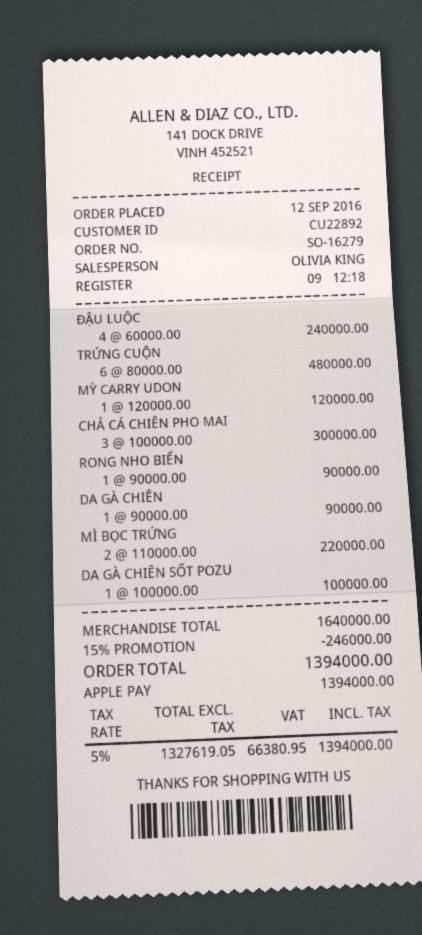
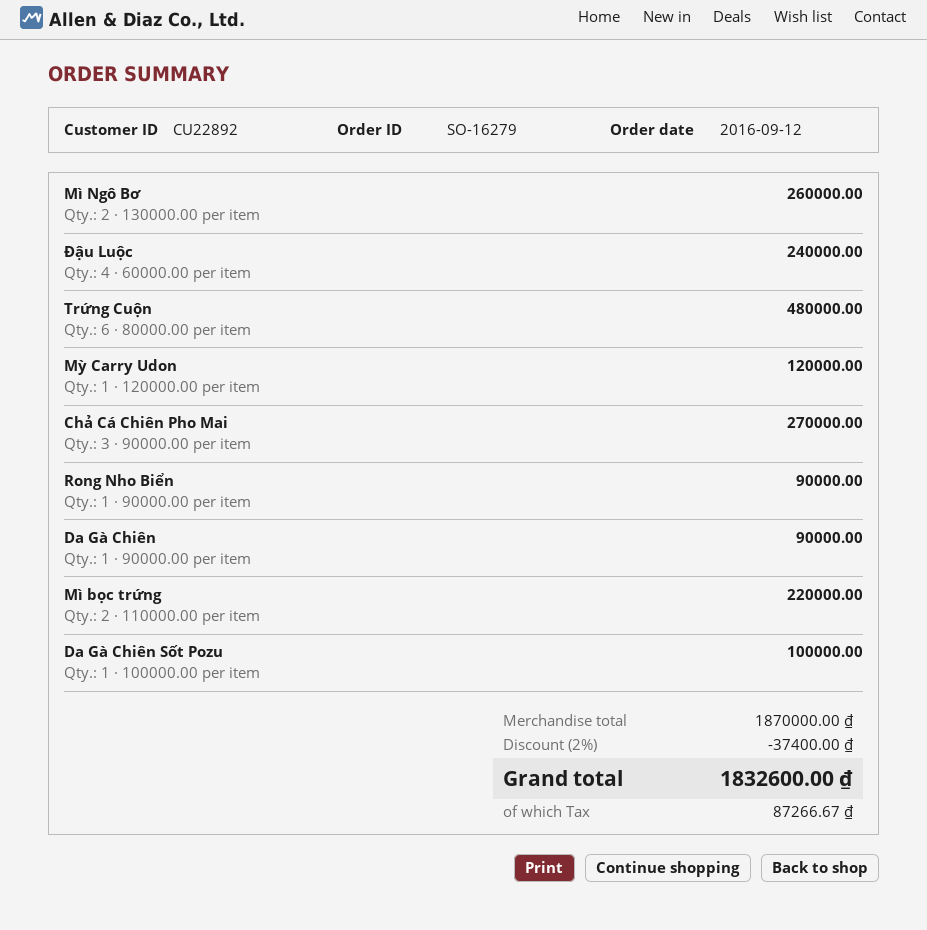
CHẢ CÁ CHIÊN PHO MAI: 3 x 100000.00 = 300000.00 -> 3 x 90000.00 = 270000.00
Mì Ngô Bơ: none -> 2 x 130000.00 = 260000.00
subtotal: 1640000.00 -> 1870000.00
discount: 15% = 246000.00 -> 2% = 37400.00
tax: 66380.95 -> 87266.67
total: 1394000.00 -> 1832600.00

